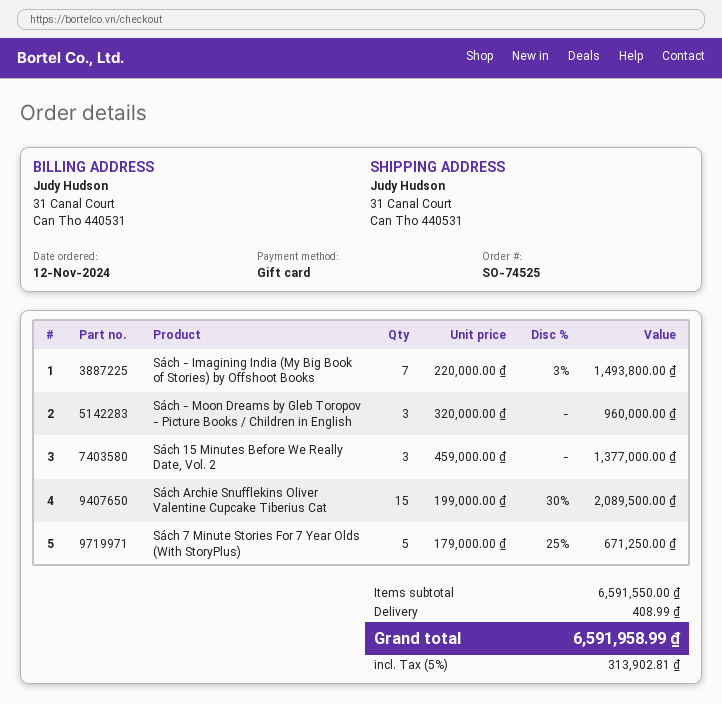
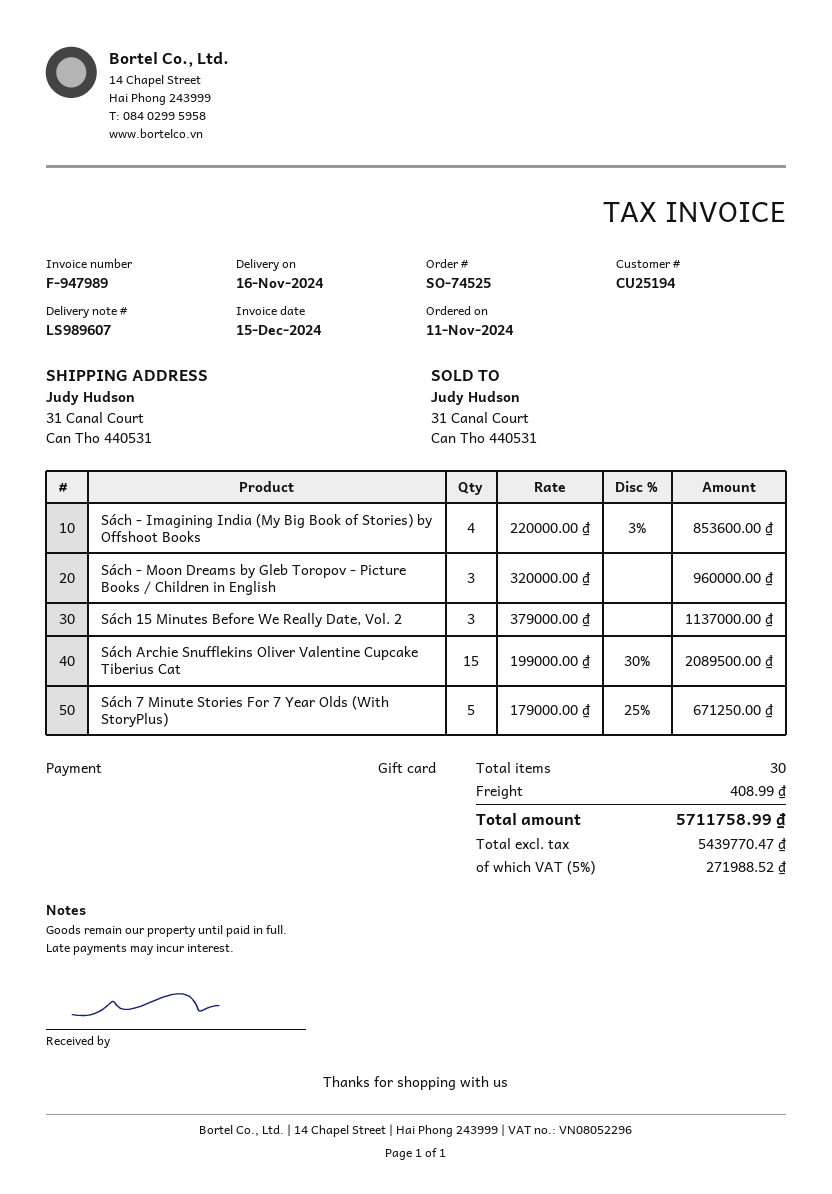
order date: 2024-11-12 -> 2024-11-11
Sách - Imagining India (My Big Book of Stories) by Offshoot Books: 7 x 220000.00 - 3% = 1493800.00 -> 4 x 220000.00 - 3% = 853600.00
Sách 15 Minutes Before We Really Date, Vol. 2: 3 x 459000.00 = 1377000.00 -> 3 x 379000.00 = 1137000.00
tax: 5% = 313902.81 -> 5% = 271988.52
total: 6591958.99 -> 5711758.99

